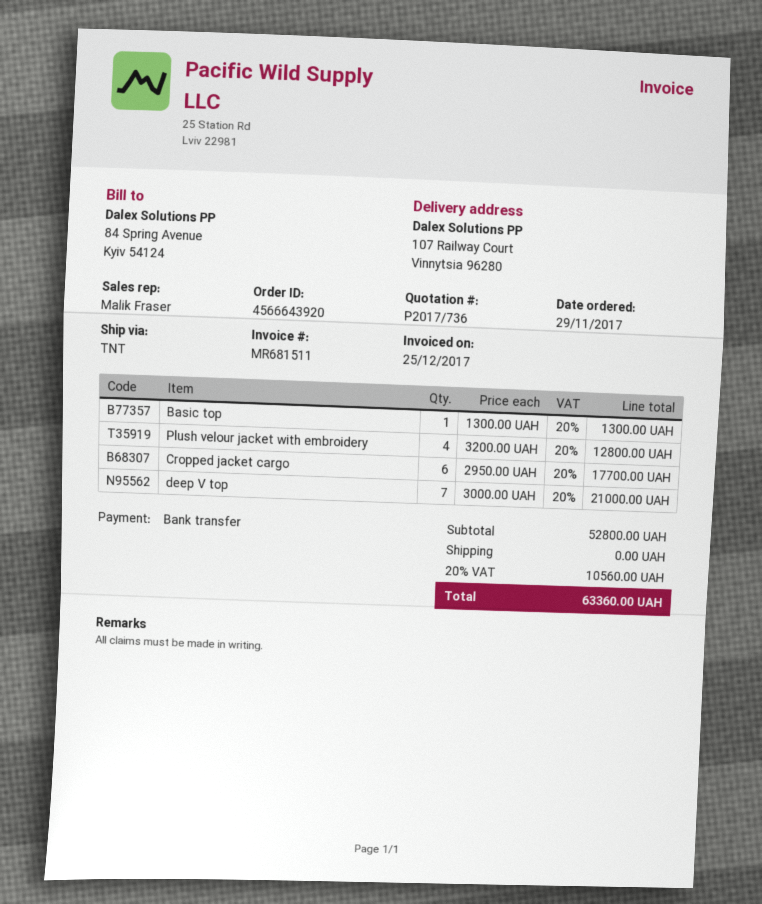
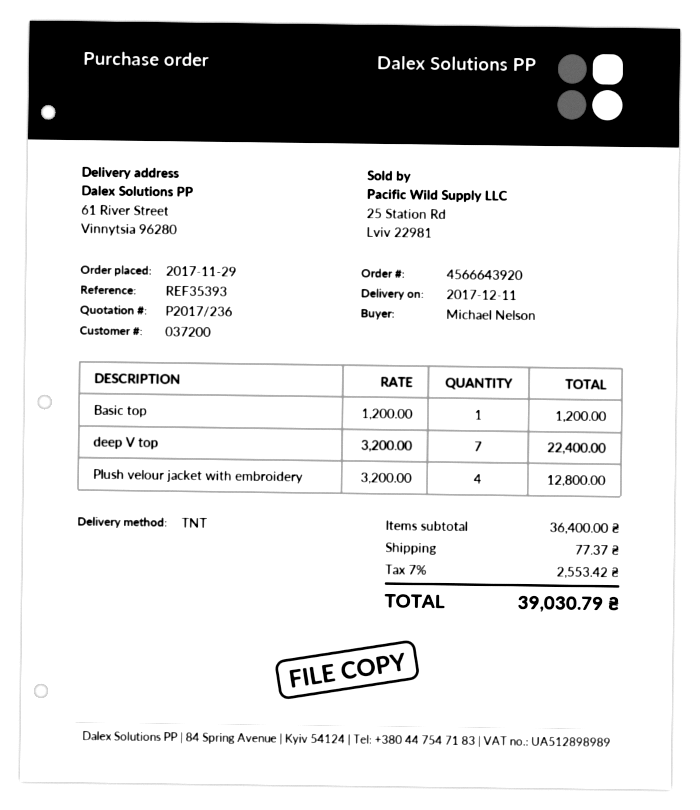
quote number: P2017/736 -> P2017/236
ship to: 107 Railway Court, Vinnytsia 96280 -> 61 River Street, Vinnytsia 96280
Basic top: 1 x 1300.00 = 1300.00 -> 1 x 1200.00 = 1200.00
Cropped jacket cargo: 6 x 2950.00 = 17700.00 -> none
deep V top: 7 x 3000.00 = 21000.00 -> 7 x 3200.00 = 22400.00
subtotal: 52800.00 -> 36400.00
shipping: 0.00 -> 77.37
tax: 20% = 10560.00 -> 7% = 2553.42
total: 63360.00 -> 39030.79

